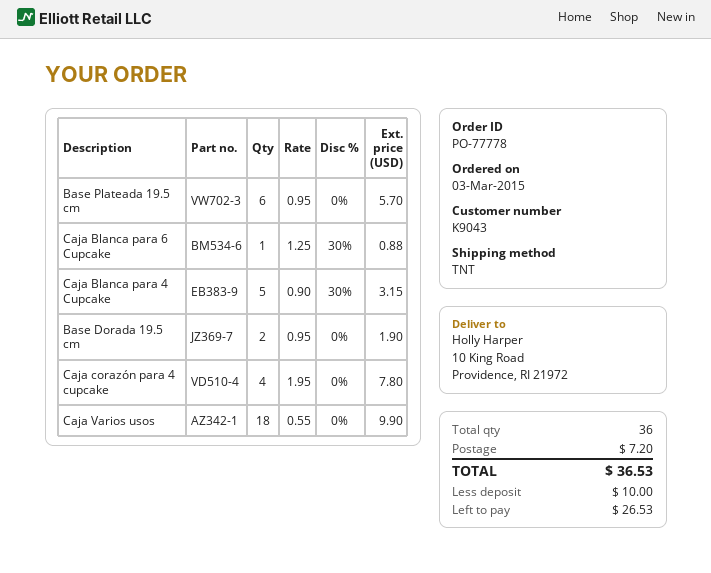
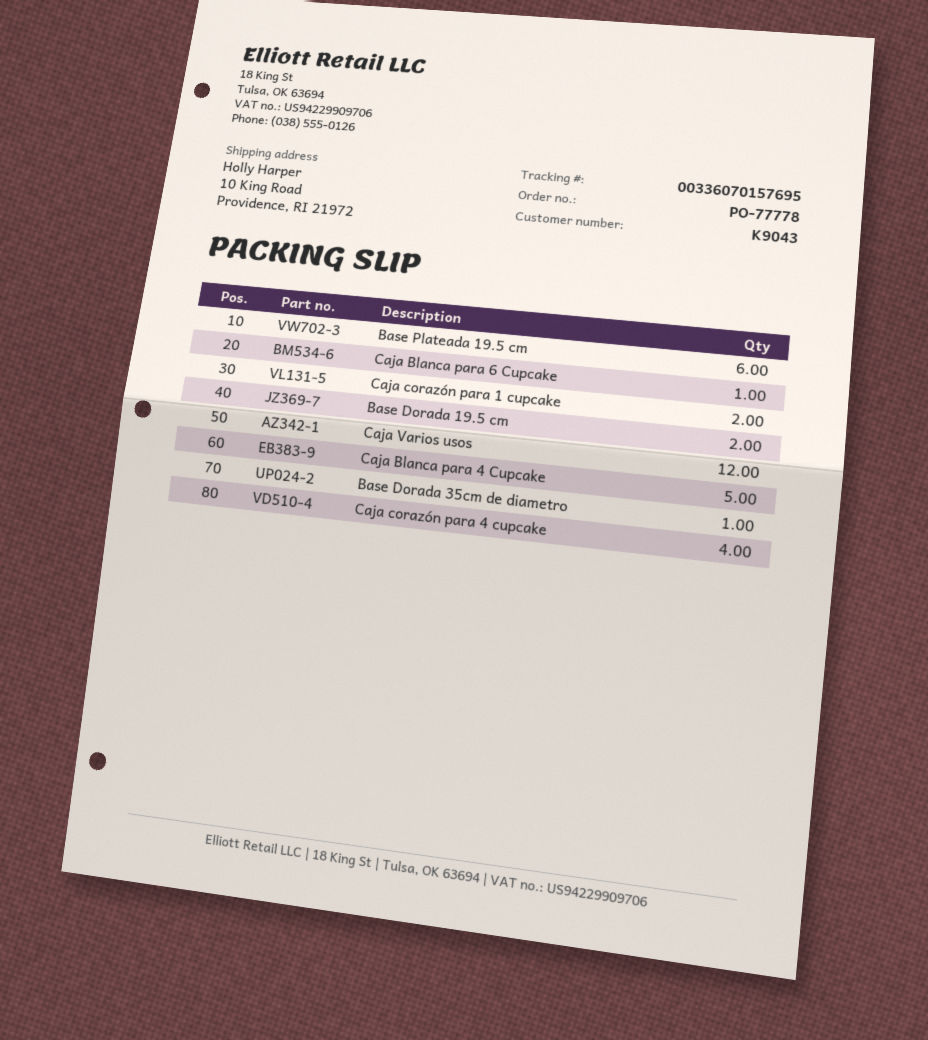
Caja Varios usos: 18 -> 12
Caja corazón para 1 cupcake: none -> 2
Base Dorada 35cm de diametro: none -> 1

